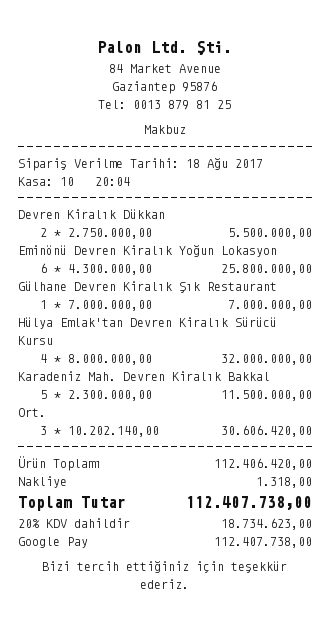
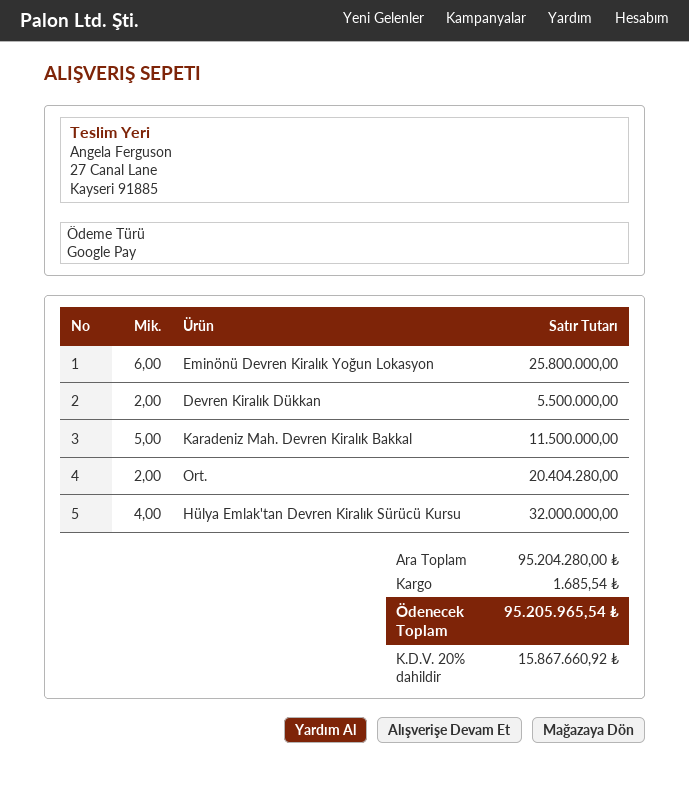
Gülhane Devren Kiralık Şık Restaurant: 1 for 7000000.00 -> none
Ort.: 3 for 30606420.00 -> 2 for 20404280.00
subtotal: 112406420.00 -> 95204280.00
shipping: 1318.00 -> 1685.54
tax: 20% = 18734623.00 -> 20% = 15867660.92
total: 112407738.00 -> 95205965.54

